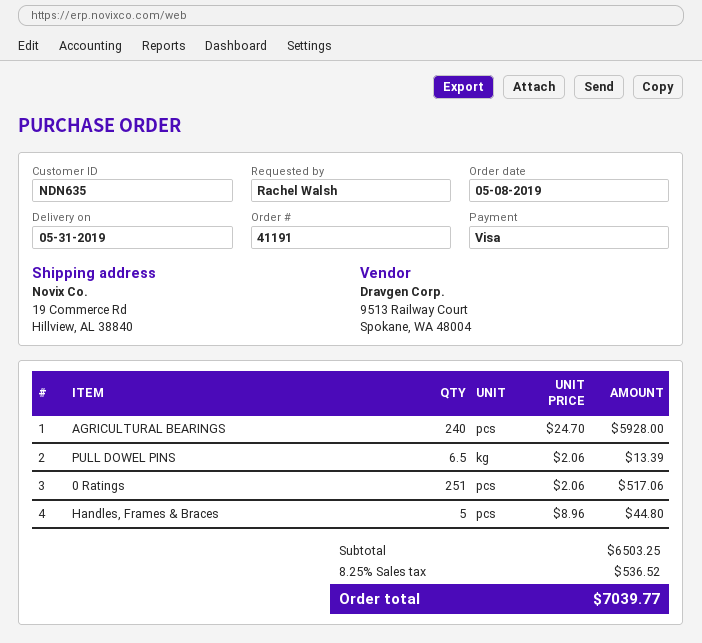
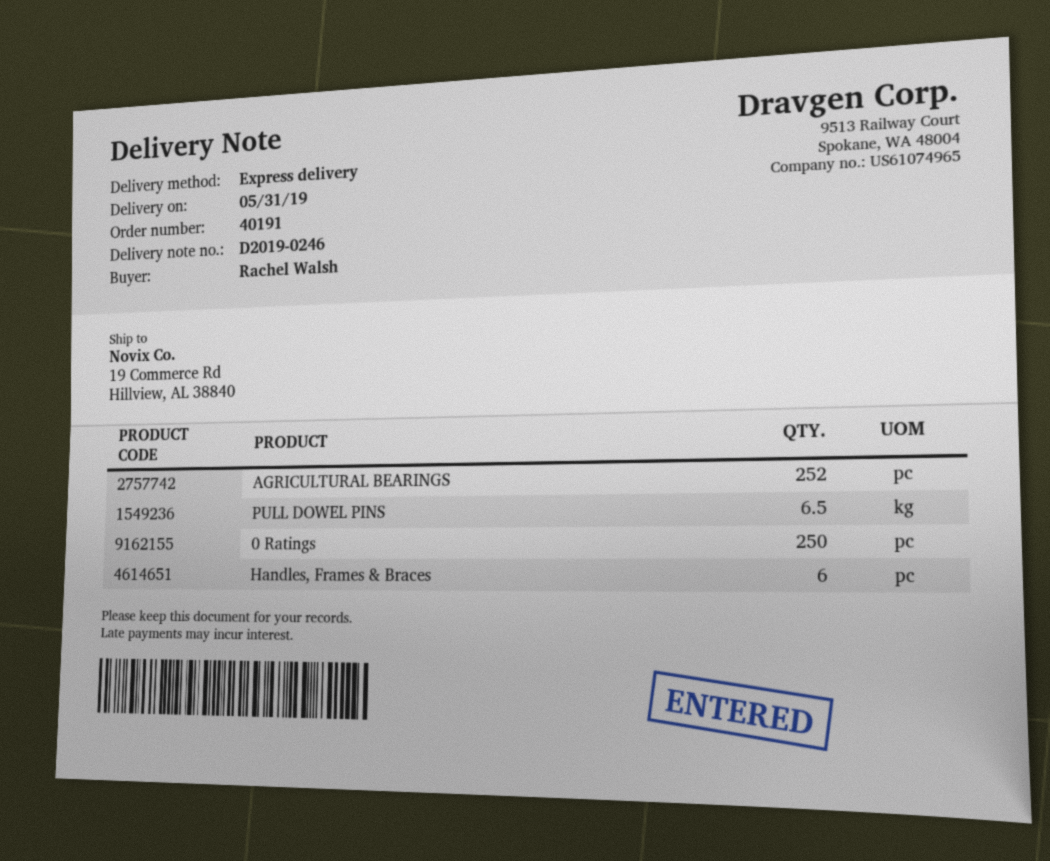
order number: 41191 -> 40191
AGRICULTURAL BEARINGS: 240 -> 252
0 Ratings: 251 -> 250
Handles, Frames & Braces: 5 -> 6

